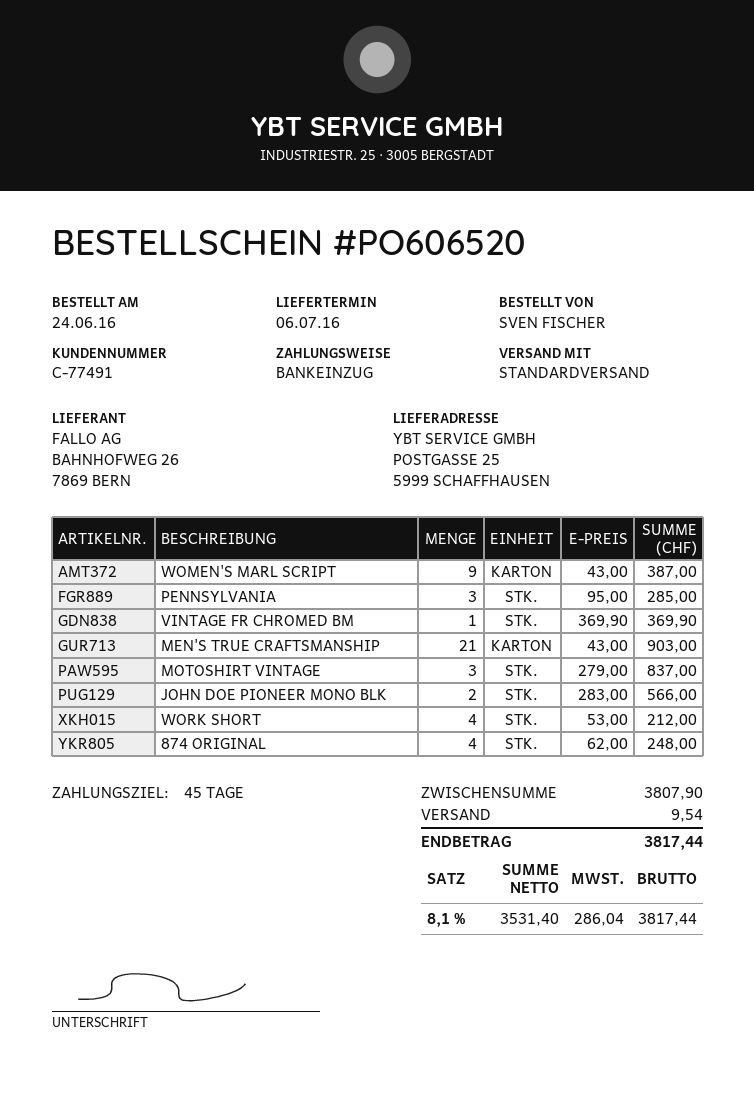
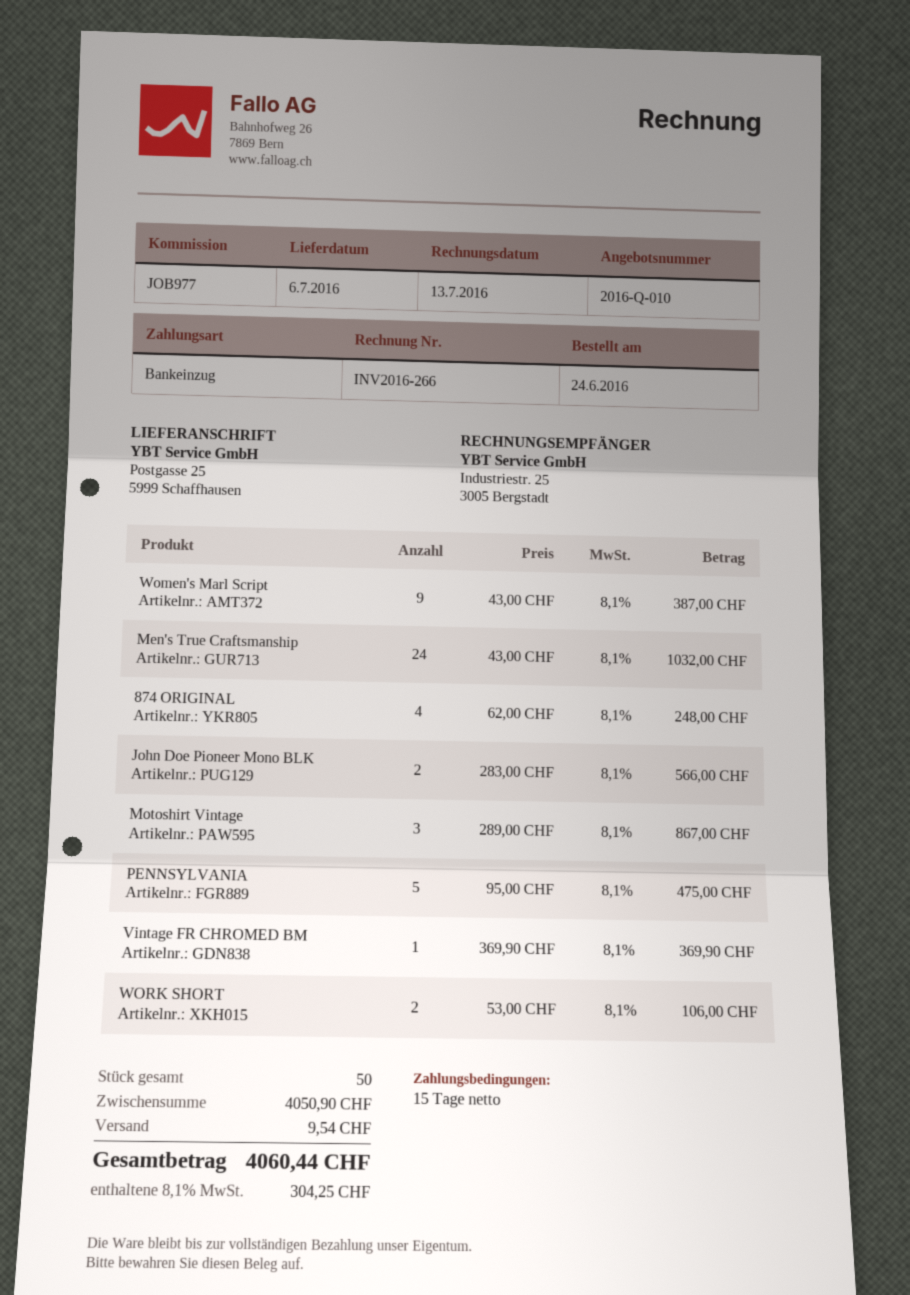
payment terms: 45 days -> 15 days
PENNSYLVANIA: 3 x 95.00 = 285.00 -> 5 x 95.00 = 475.00
MEN'S TRUE CRAFTSMANSHIP: 21 x 43.00 = 903.00 -> 24 x 43.00 = 1032.00
MOTOSHIRT VINTAGE: 3 x 279.00 = 837.00 -> 3 x 289.00 = 867.00
WORK SHORT: 4 x 53.00 = 212.00 -> 2 x 53.00 = 106.00
subtotal: 3807.90 -> 4050.90
tax: 8.1% = 286.04 -> 8.1% = 304.25
total: 3817.44 -> 4060.44

